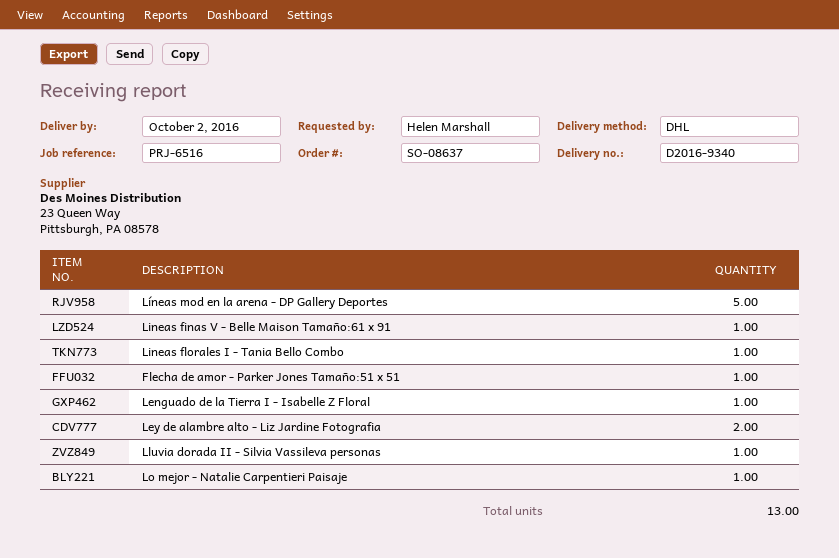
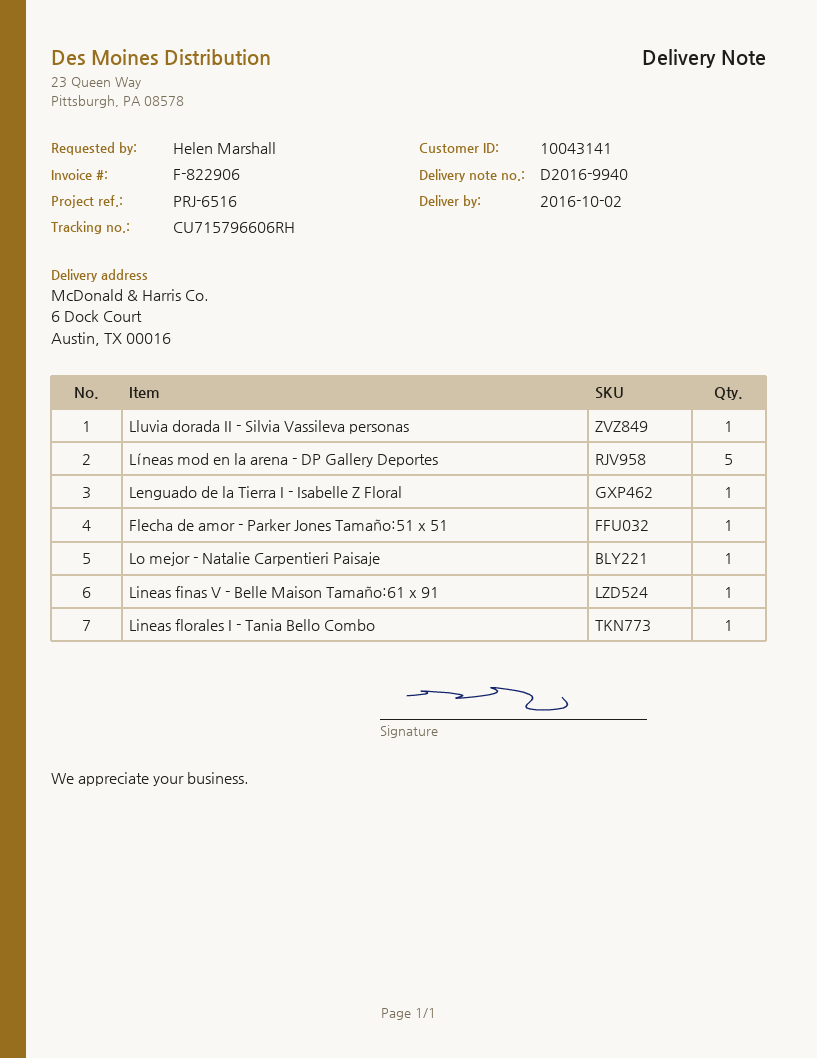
delivery note number: D2016-9340 -> D2016-9940
Ley de alambre alto - Liz Jardine Fotografia: 2 -> none

